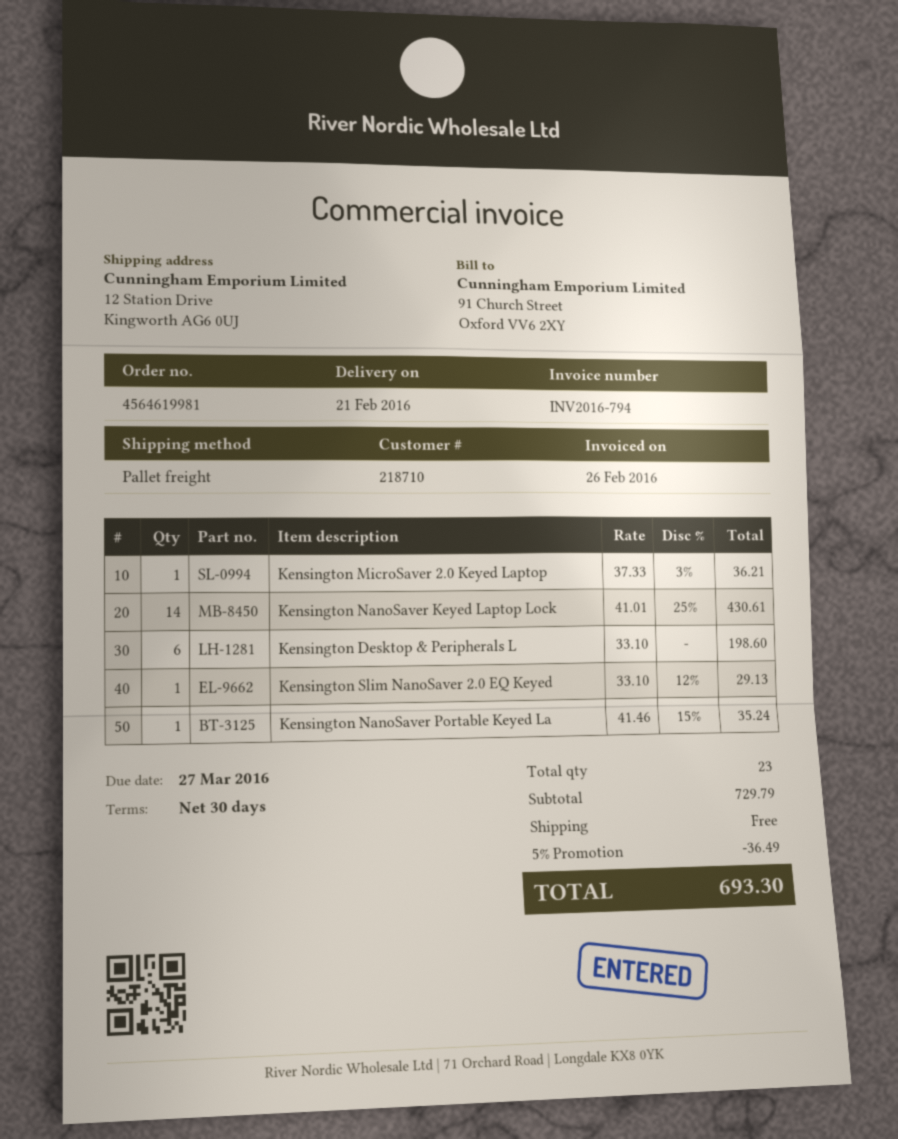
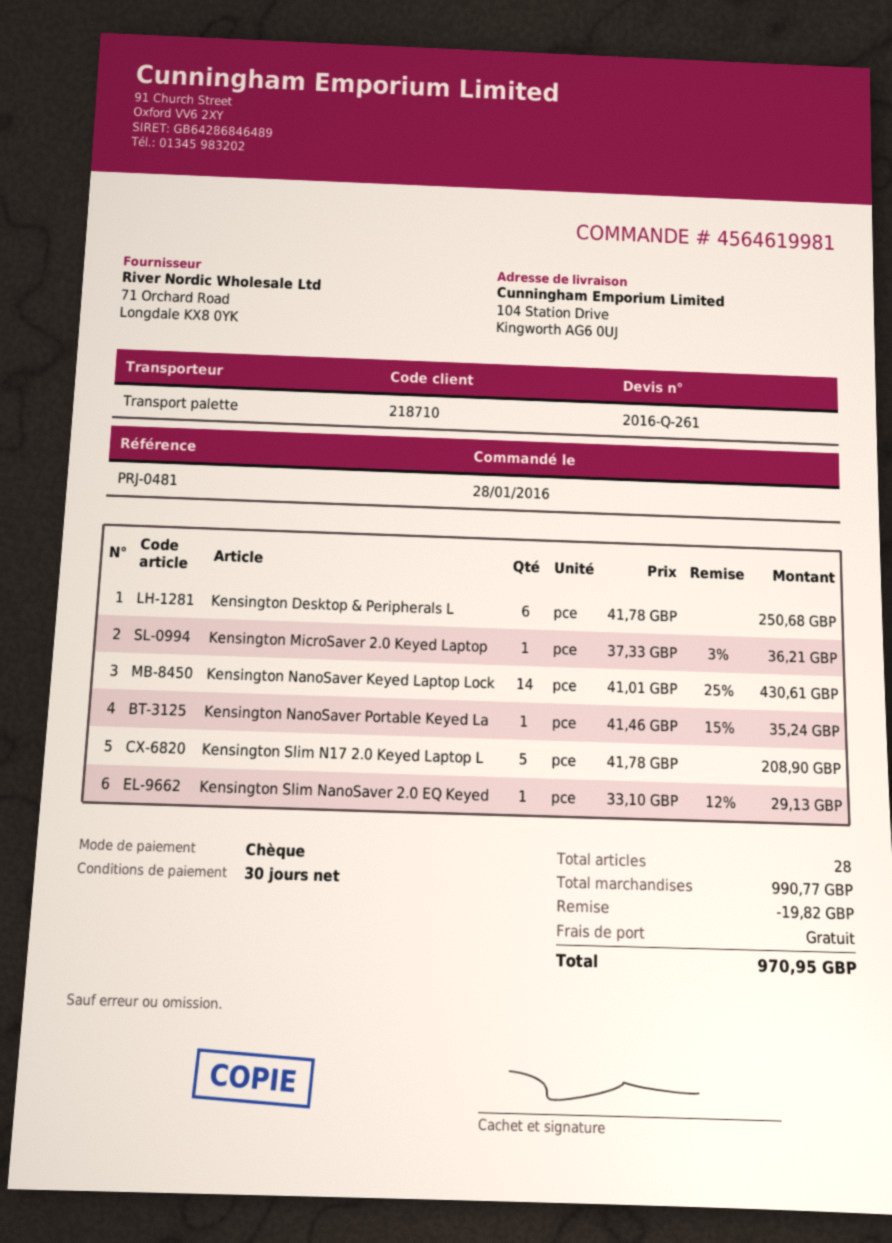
ship to: 12 Station Drive, Kingworth AG6 0UJ -> 104 Station Drive, Kingworth AG6 0UJ
Kensington Desktop & Peripherals L: 6 x 33.10 = 198.60 -> 6 x 41.78 = 250.68
Kensington Slim N17 2.0 Keyed Laptop L: none -> 5 x 41.78 = 208.90
total quantity: 23 -> 28
subtotal: 729.79 -> 990.77
discount: 36.49 -> 19.82
total: 693.30 -> 970.95

